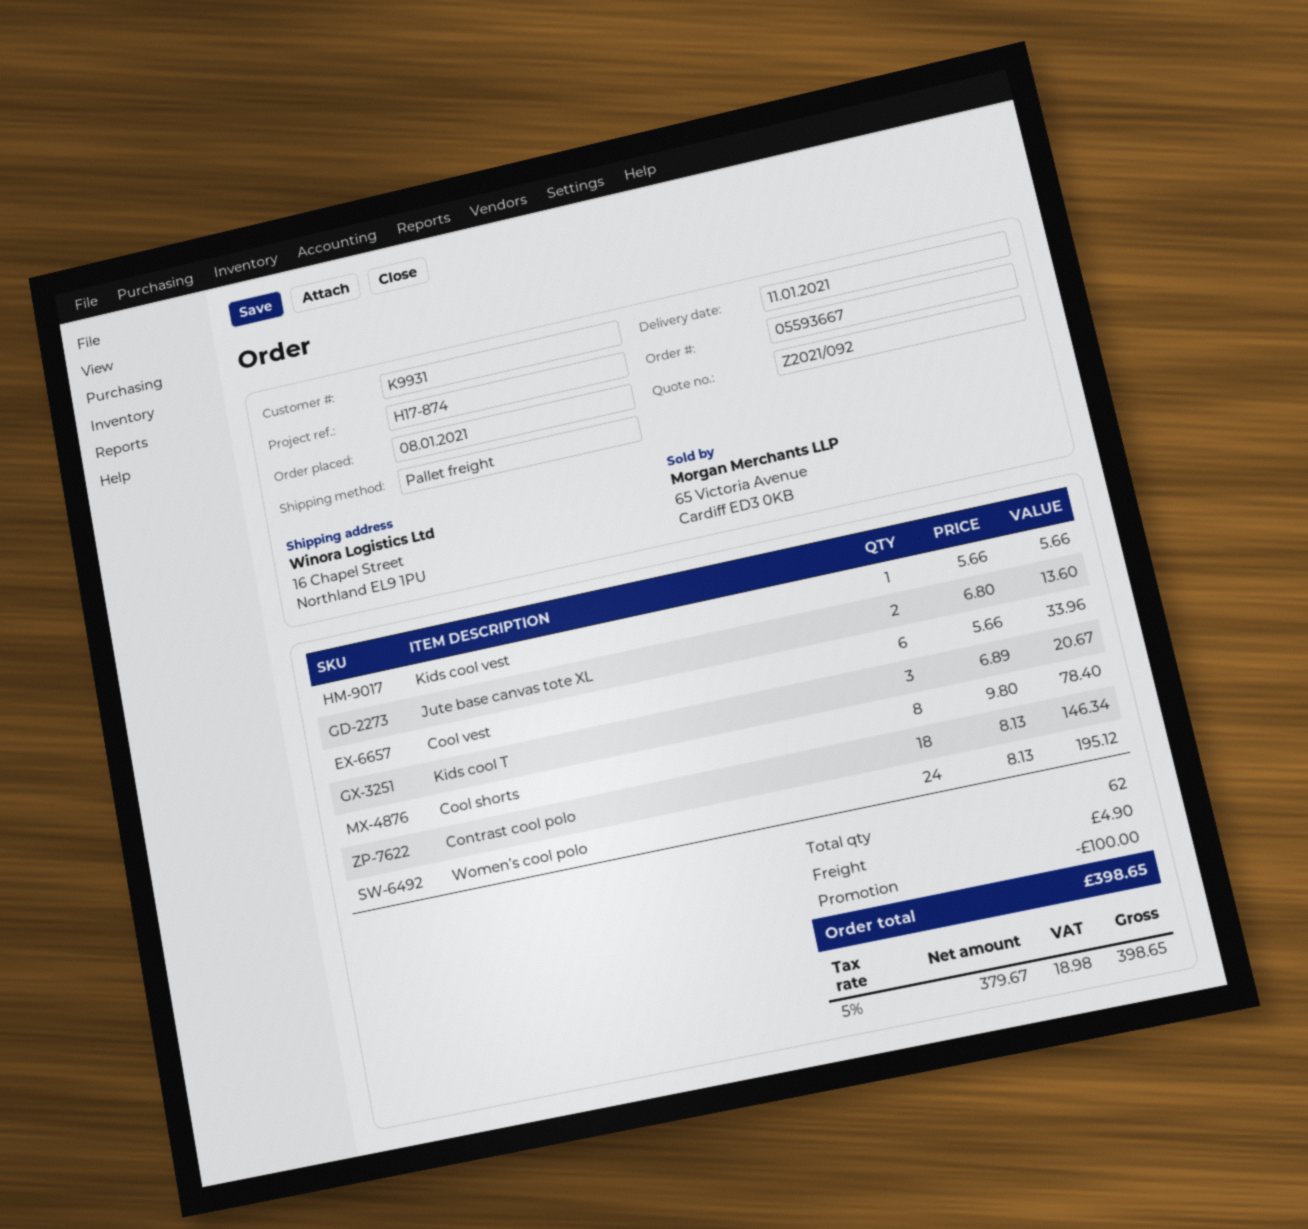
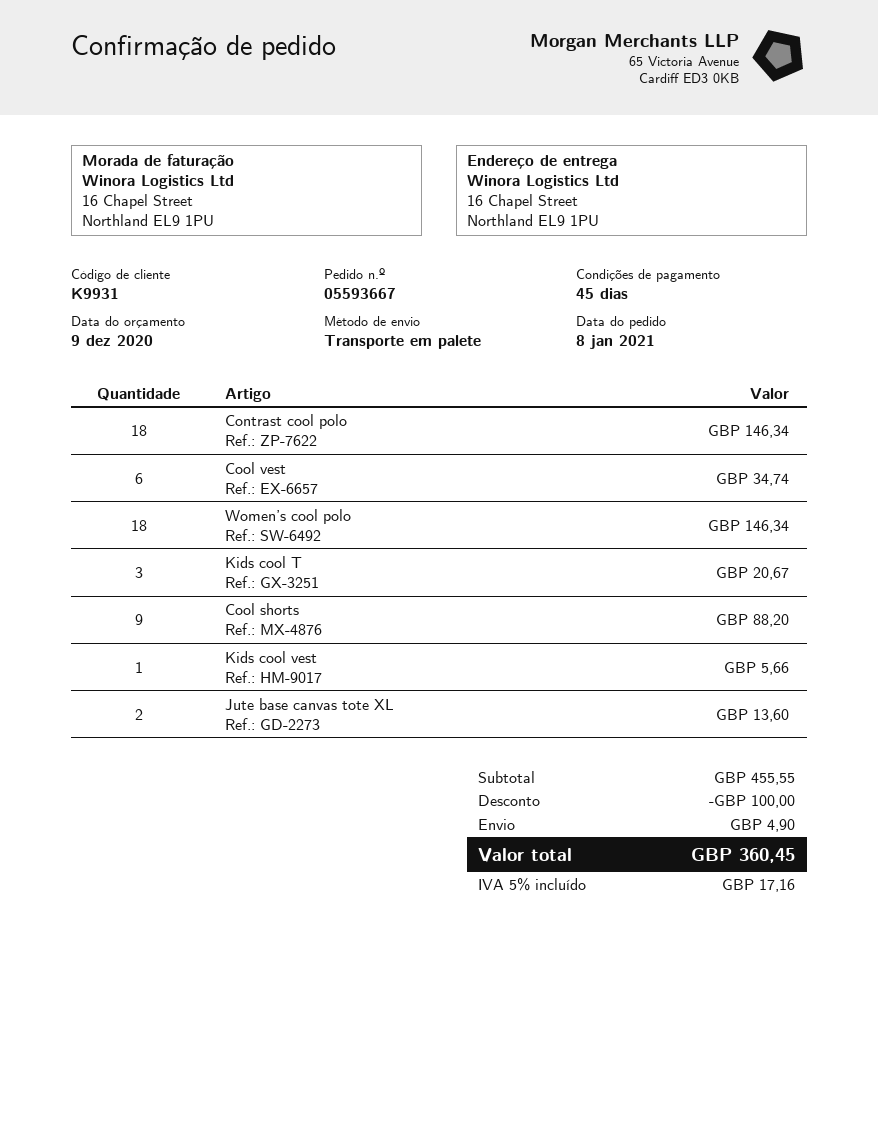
Cool vest: 6 for 33.96 -> 6 for 34.74
Cool shorts: 8 for 78.40 -> 9 for 88.20
Women’s cool polo: 24 for 195.12 -> 18 for 146.34
tax: 5% = 18.98 -> 5% = 17.16
total: 398.65 -> 360.45

